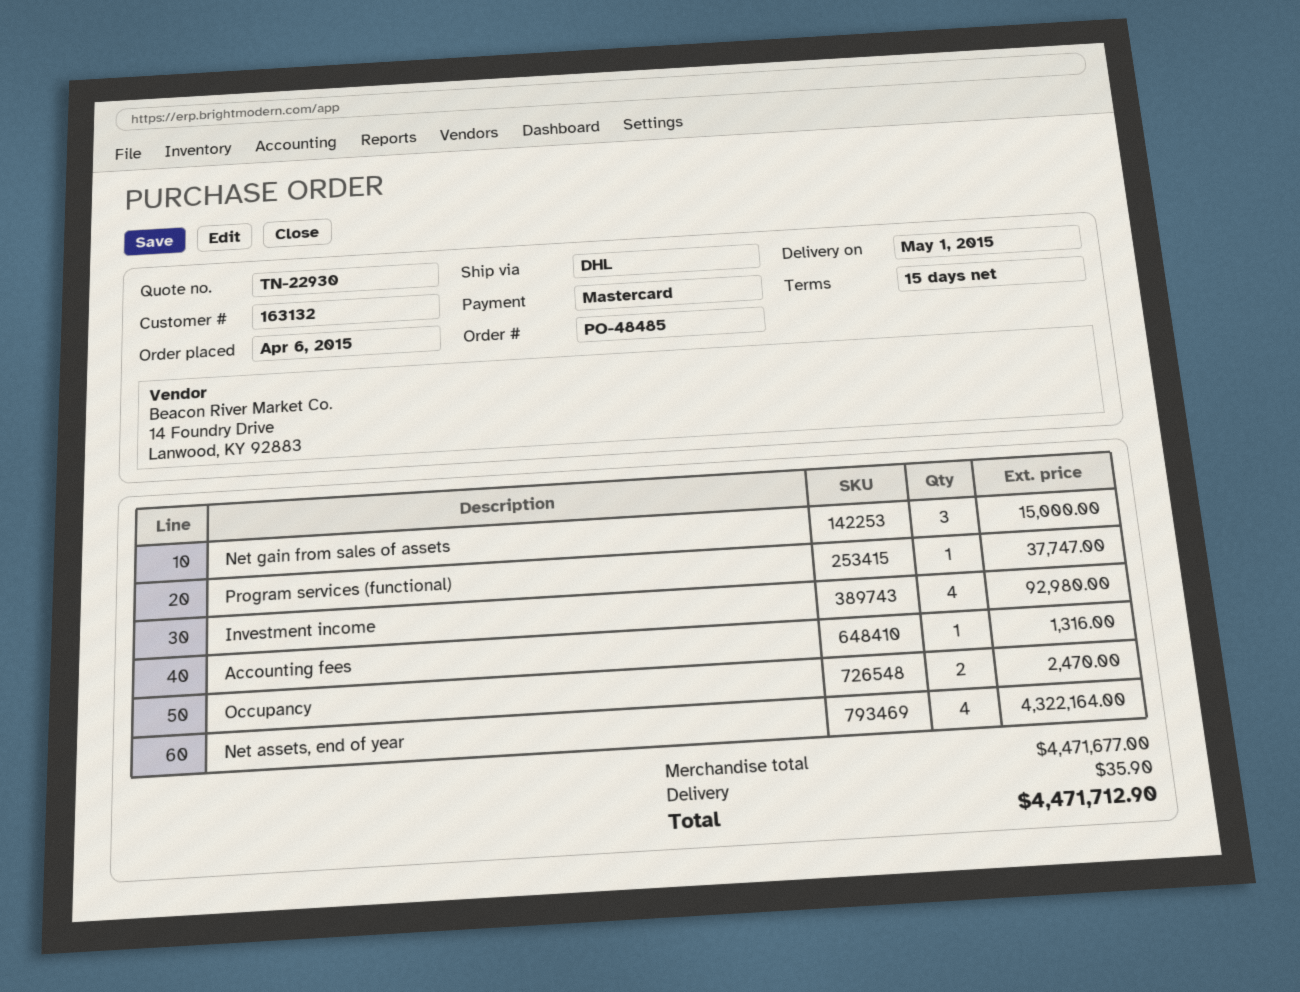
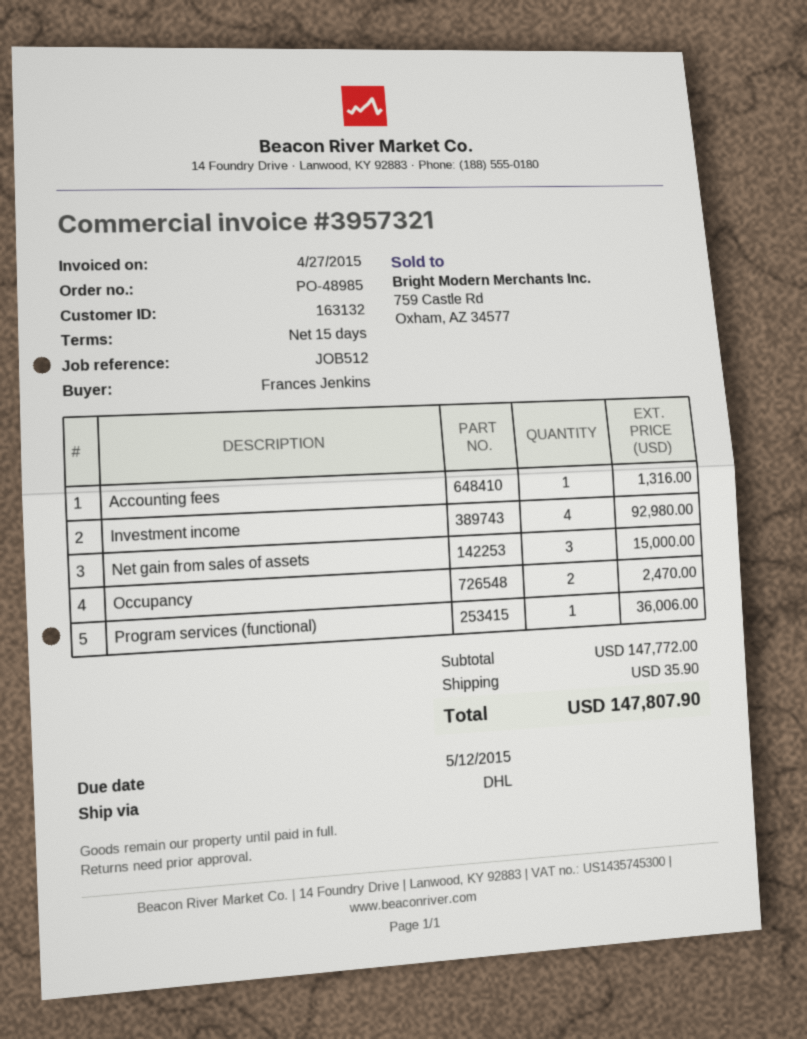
order number: PO-48485 -> PO-48985
Program services (functional): 1 for 37747.00 -> 1 for 36006.00
Net assets, end of year: 4 for 4322164.00 -> none
subtotal: 4471677.00 -> 147772.00
total: 4471712.90 -> 147807.90

